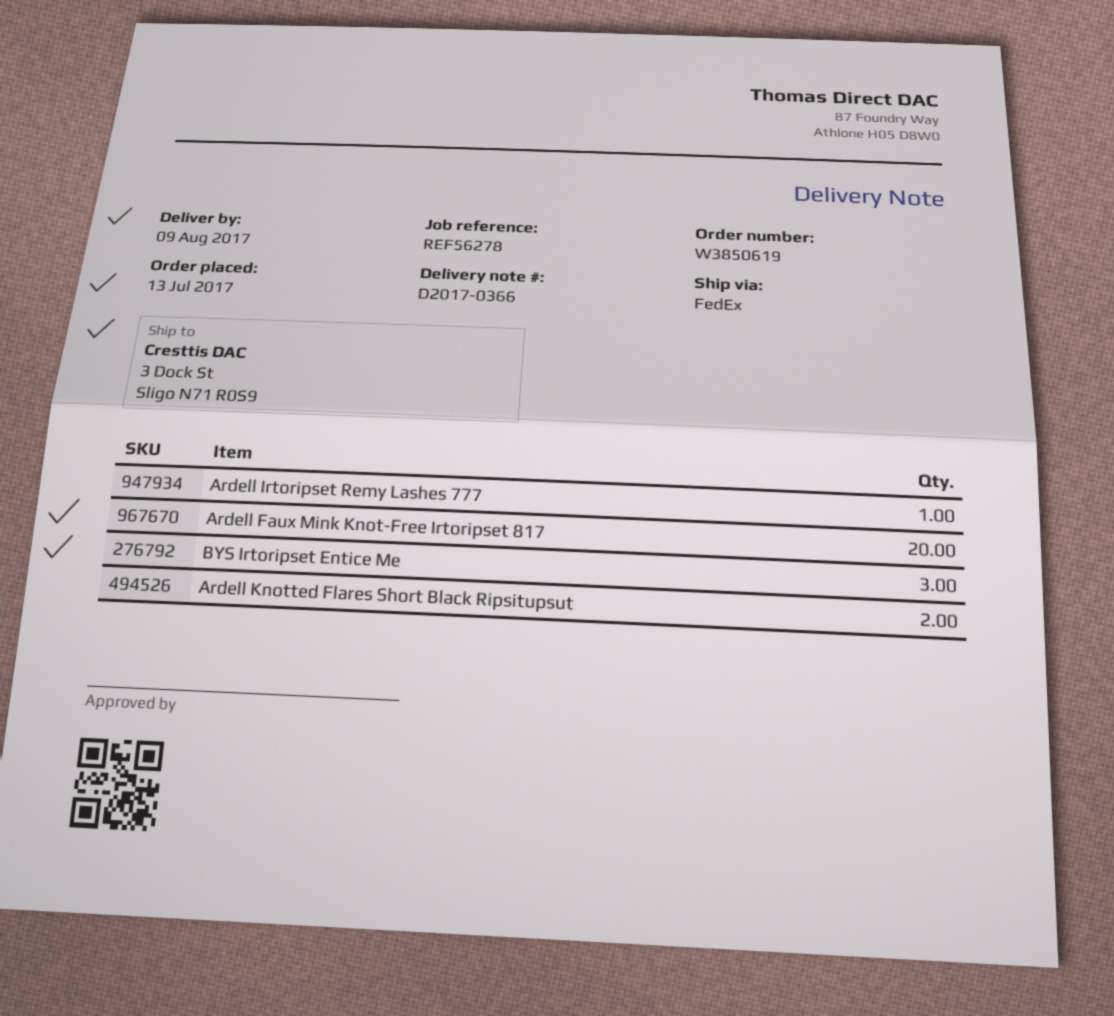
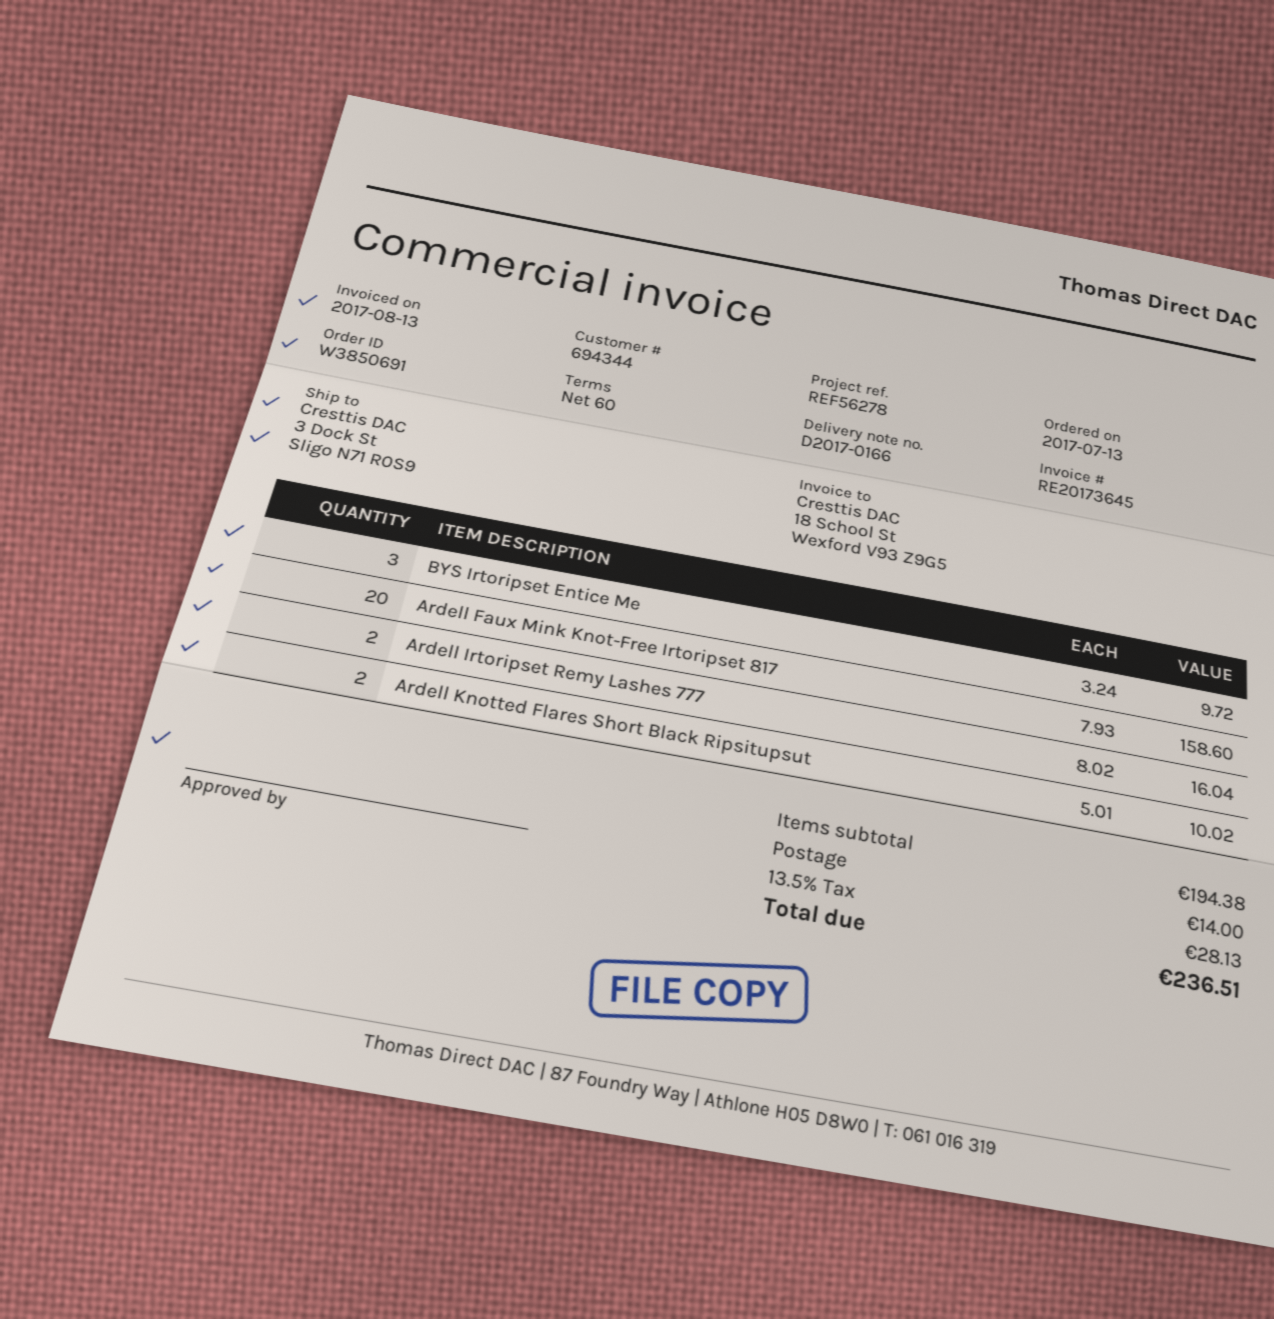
order number: W3850619 -> W3850691
delivery note number: D2017-0366 -> D2017-0166
Ardell Irtoripset Remy Lashes 777: 1 -> 2

